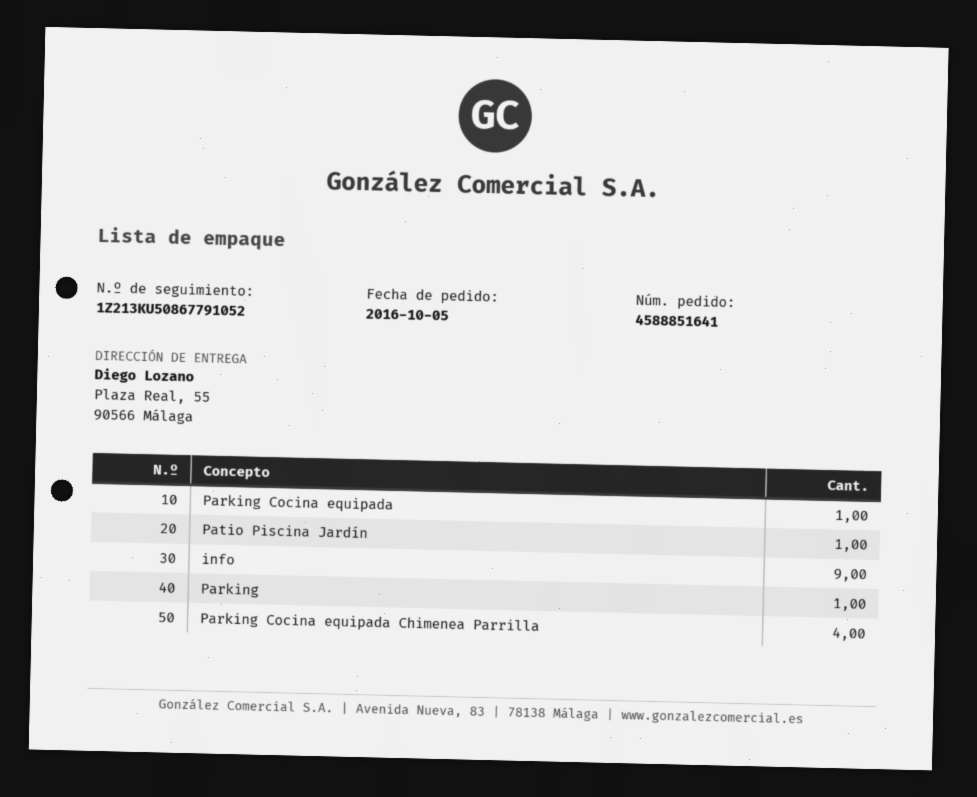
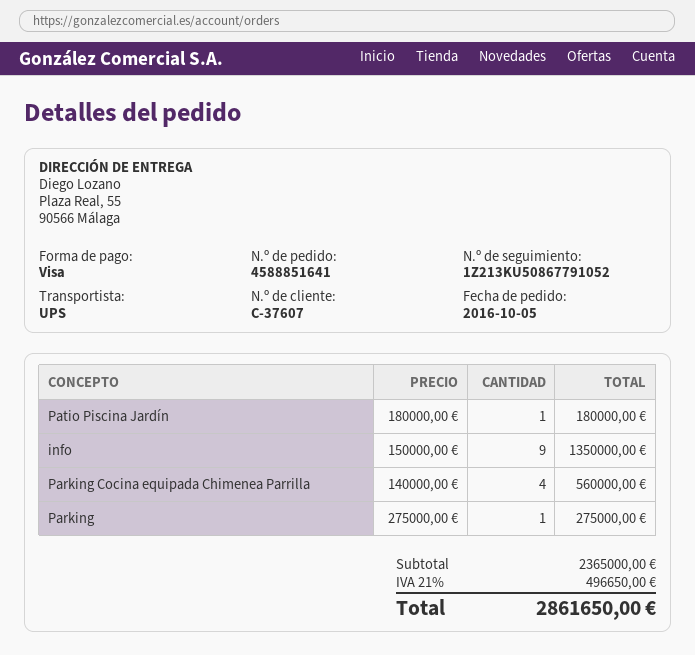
Parking Cocina equipada: 1 -> none

